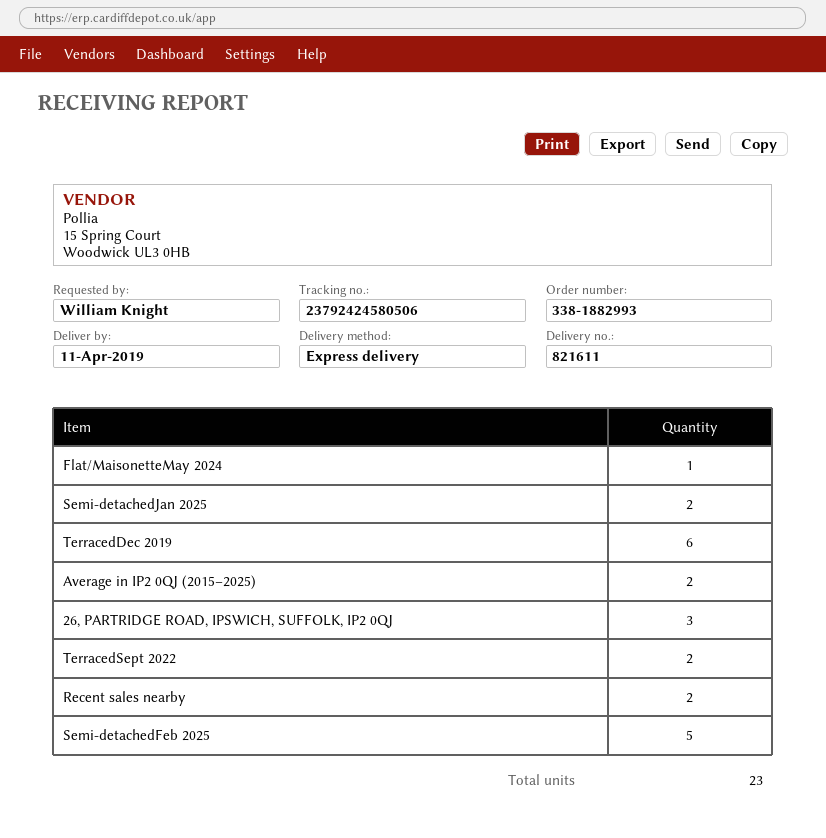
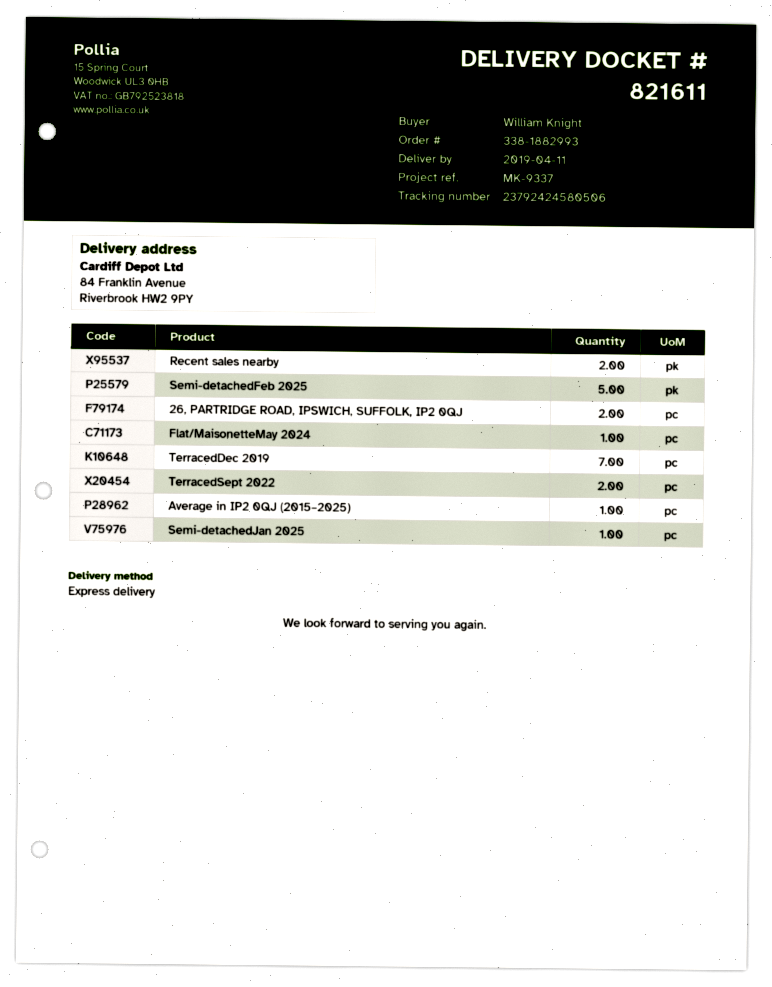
Semi-detachedJan 2025: 2 -> 1
TerracedDec 2019: 6 -> 7
Average in IP2 0QJ (2015–2025): 2 -> 1
26, PARTRIDGE ROAD, IPSWICH, SUFFOLK, IP2 0QJ: 3 -> 2

